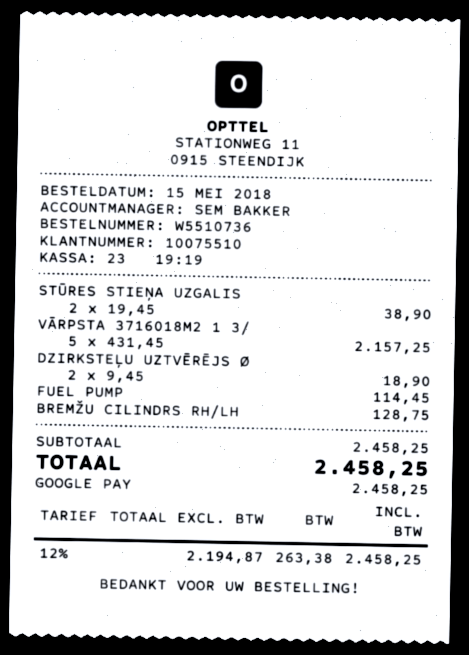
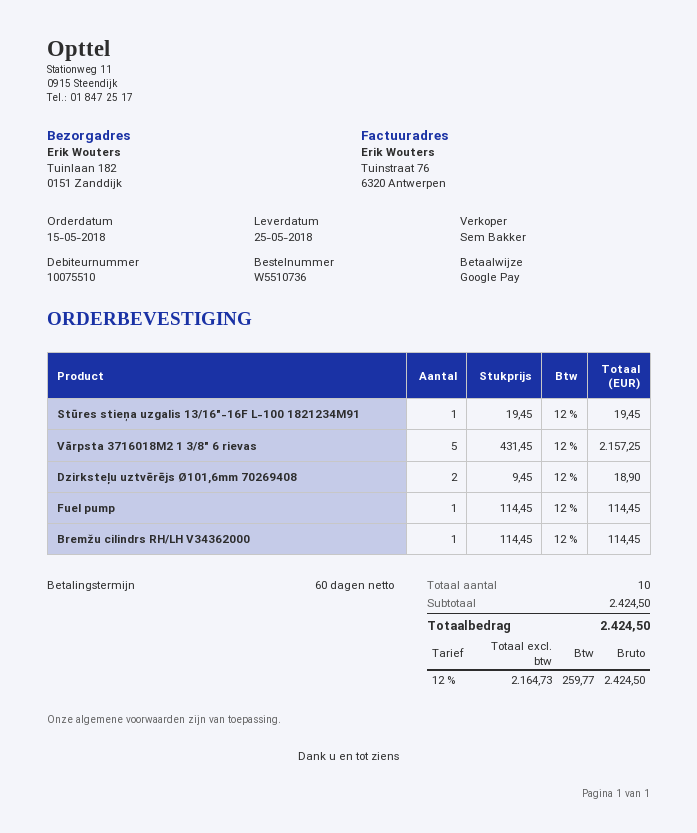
STŪRES STIEŅA UZGALIS: 2 x 19.45 = 38.90 -> 1 x 19.45 = 19.45
BREMŽU CILINDRS RH/LH: 1 x 128.75 = 128.75 -> 1 x 114.45 = 114.45
subtotal: 2458.25 -> 2424.50
net: 2194.87 -> 2164.73
tax: 12% = 263.38 -> 12% = 259.77
total: 2458.25 -> 2424.50

